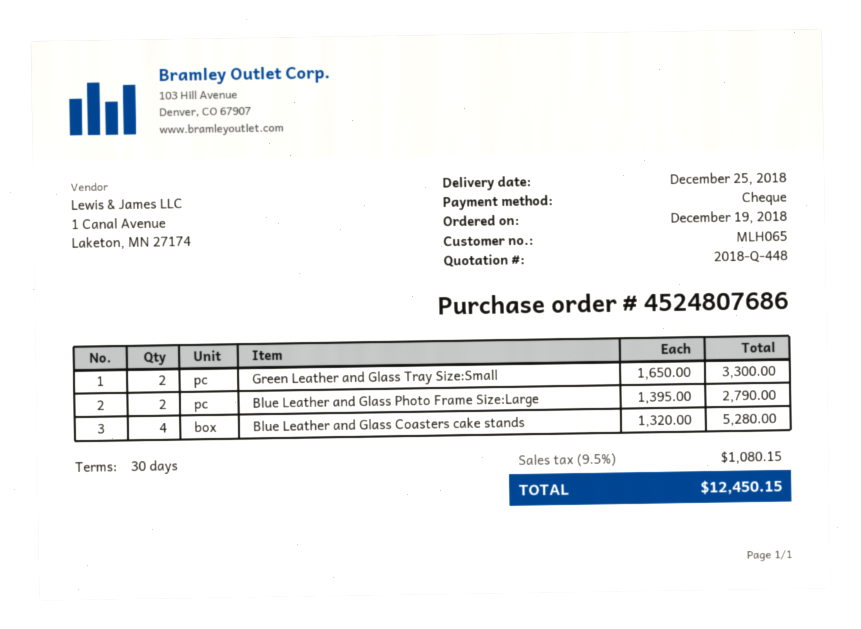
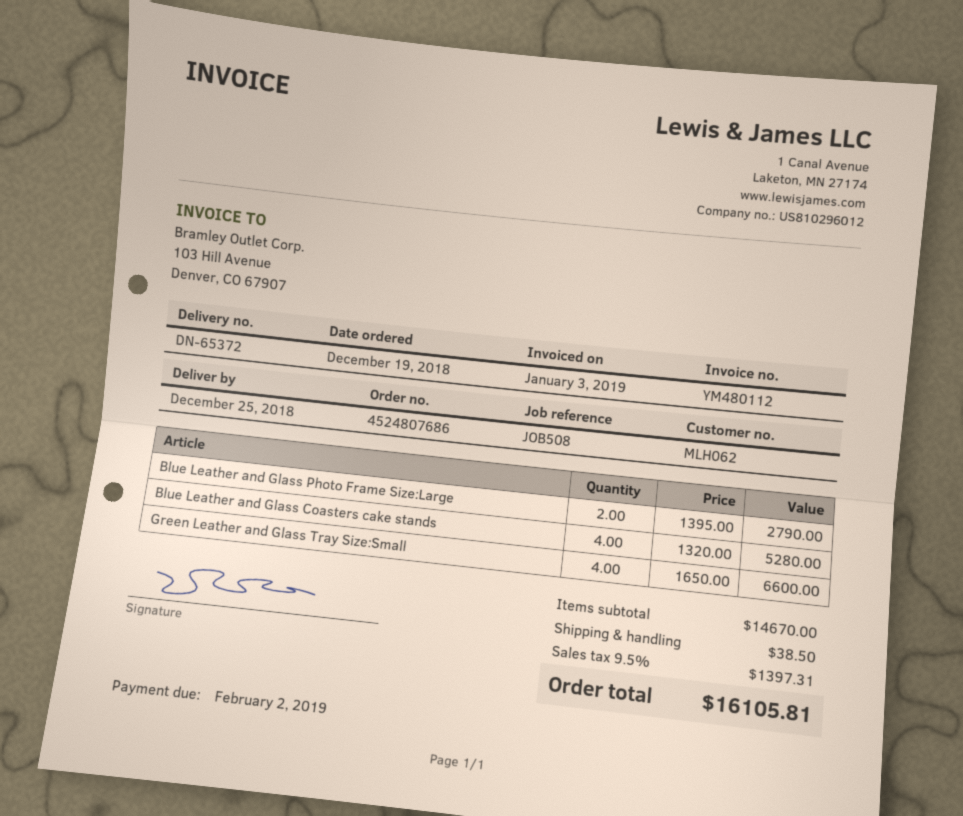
customer number: MLH065 -> MLH062
Green Leather and Glass Tray Size:Small: 2 x 1650.00 = 3300.00 -> 4 x 1650.00 = 6600.00
shipping: none -> 38.50
tax: 9.5% = 1080.15 -> 9.5% = 1397.31
total: 12450.15 -> 16105.81

